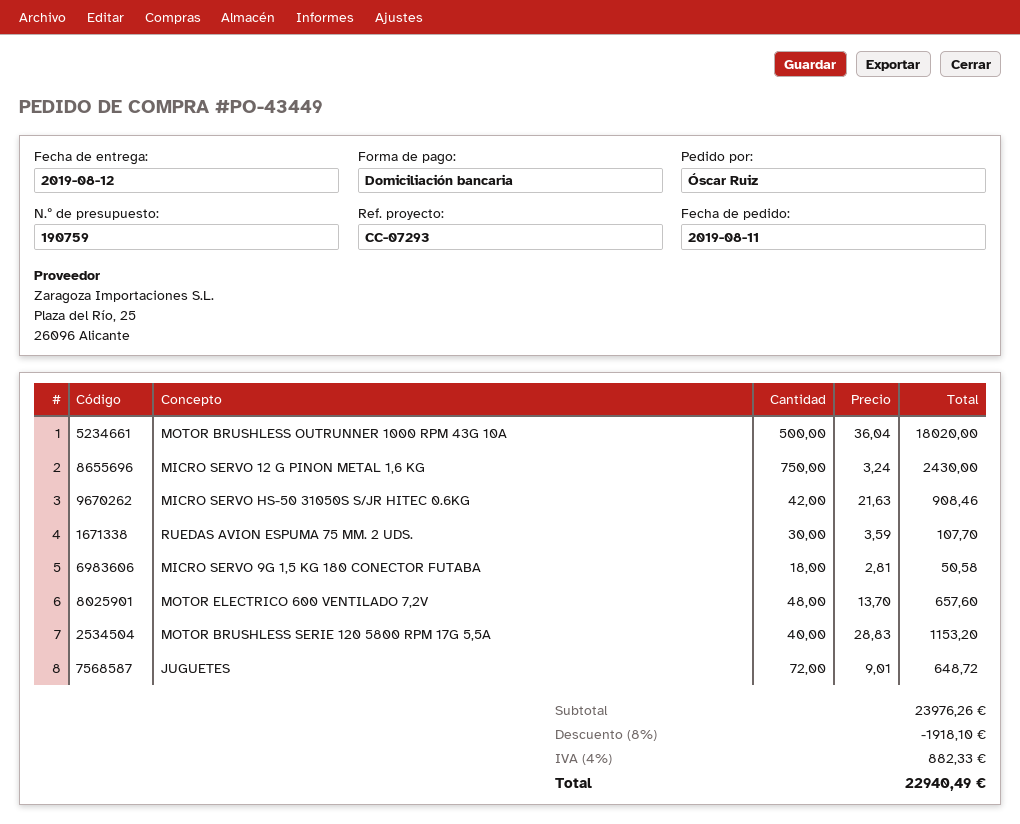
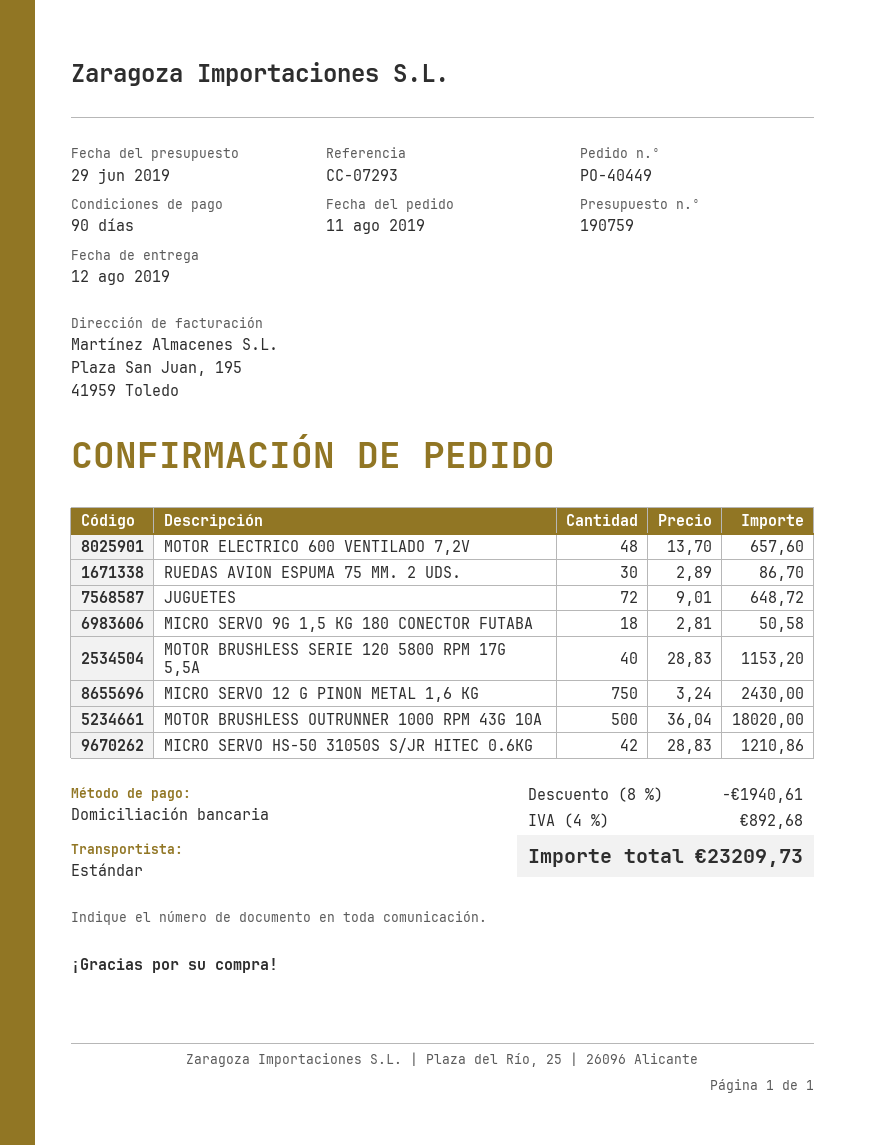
order number: PO-43449 -> PO-40449
MICRO SERVO HS-50 31050S S/JR HITEC 0.6KG: 42 x 21.63 = 908.46 -> 42 x 28.83 = 1210.86
RUEDAS AVION ESPUMA 75 MM. 2 UDS.: 30 x 3.59 = 107.70 -> 30 x 2.89 = 86.70
discount: 8% = 1918.10 -> 8% = 1940.61
tax: 4% = 882.33 -> 4% = 892.68
total: 22940.49 -> 23209.73

